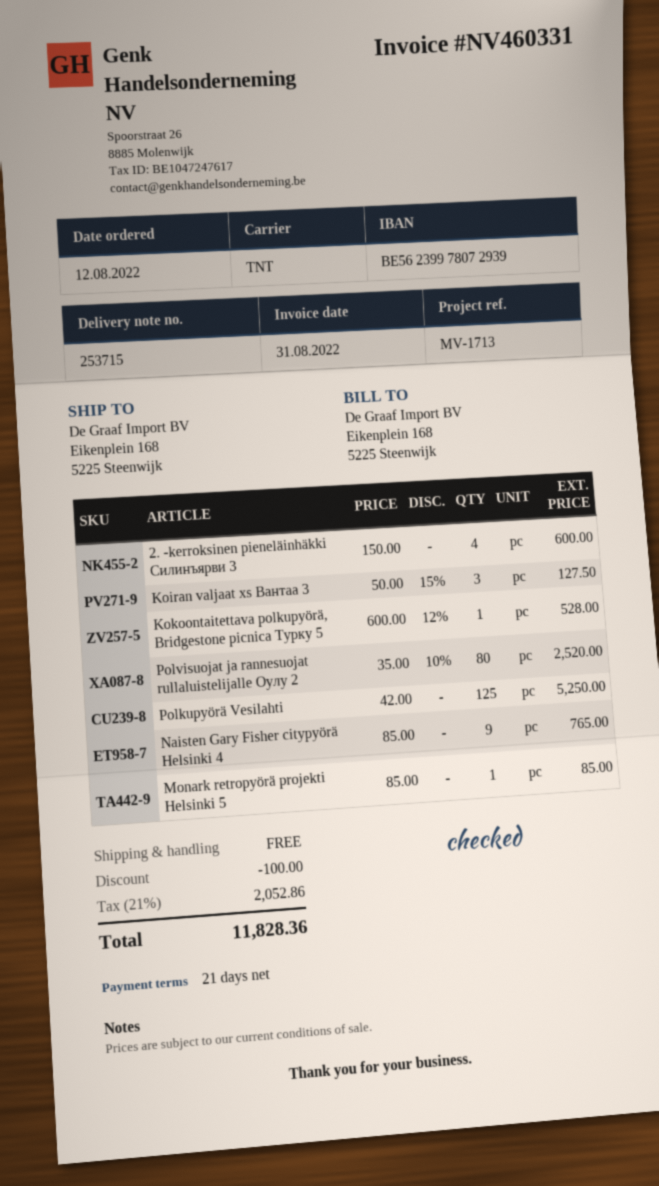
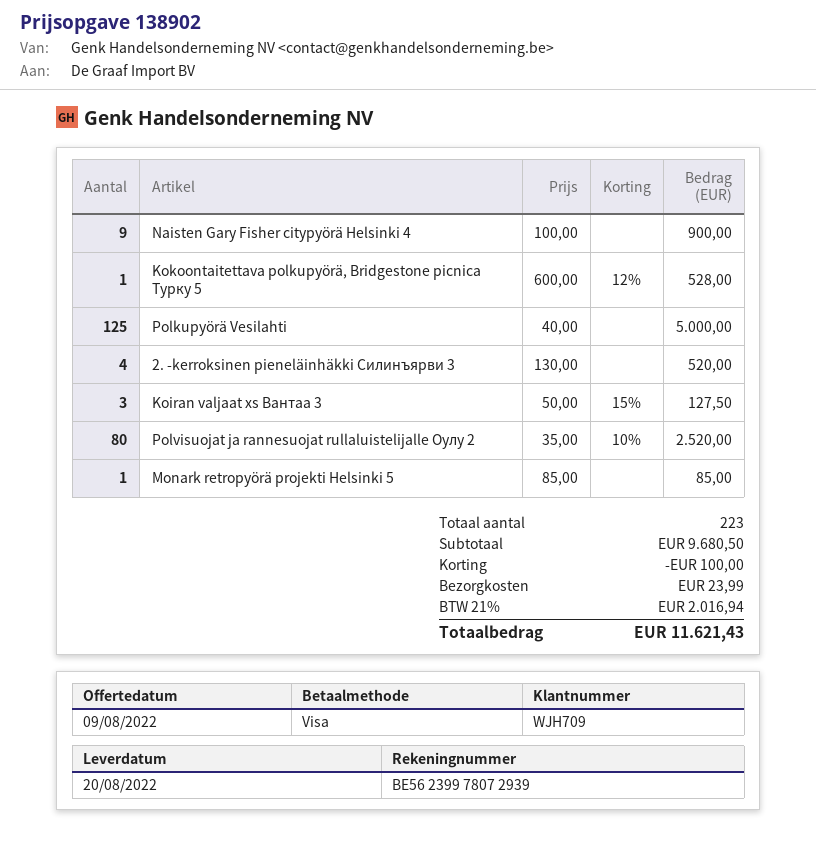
2. -kerroksinen pieneläinhäkki Силинъярви 3: 4 x 150.00 = 600.00 -> 4 x 130.00 = 520.00
Polkupyörä Vesilahti: 125 x 42.00 = 5250.00 -> 125 x 40.00 = 5000.00
Naisten Gary Fisher citypyörä Helsinki 4: 9 x 85.00 = 765.00 -> 9 x 100.00 = 900.00
shipping: 0.00 -> 23.99
tax: 21% = 2052.86 -> 21% = 2016.94
total: 11828.36 -> 11621.43

